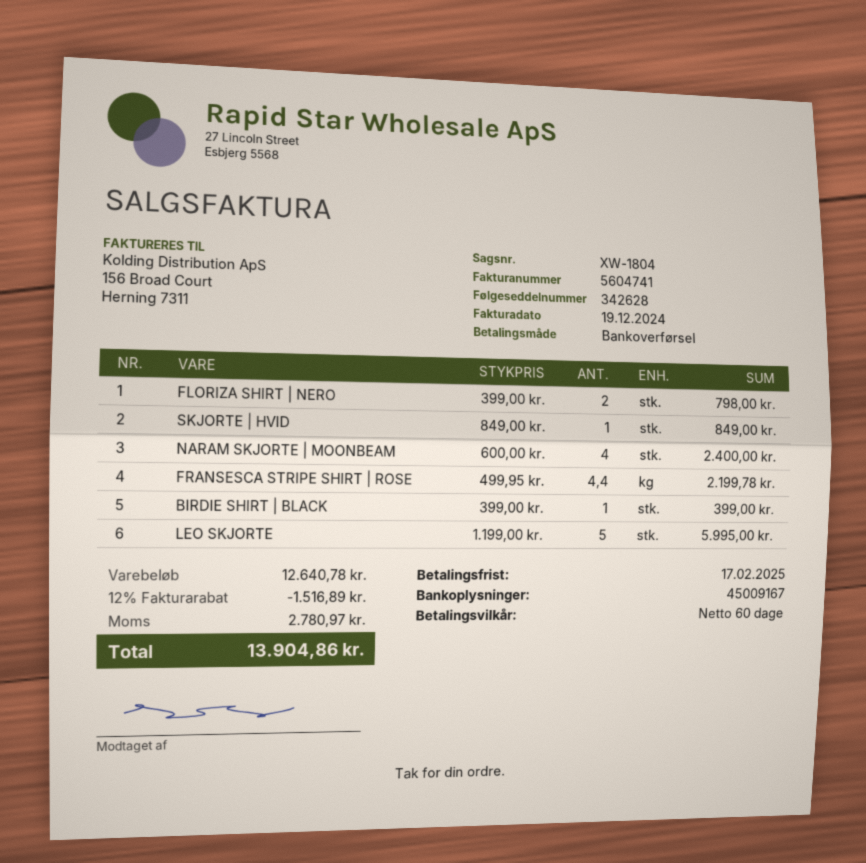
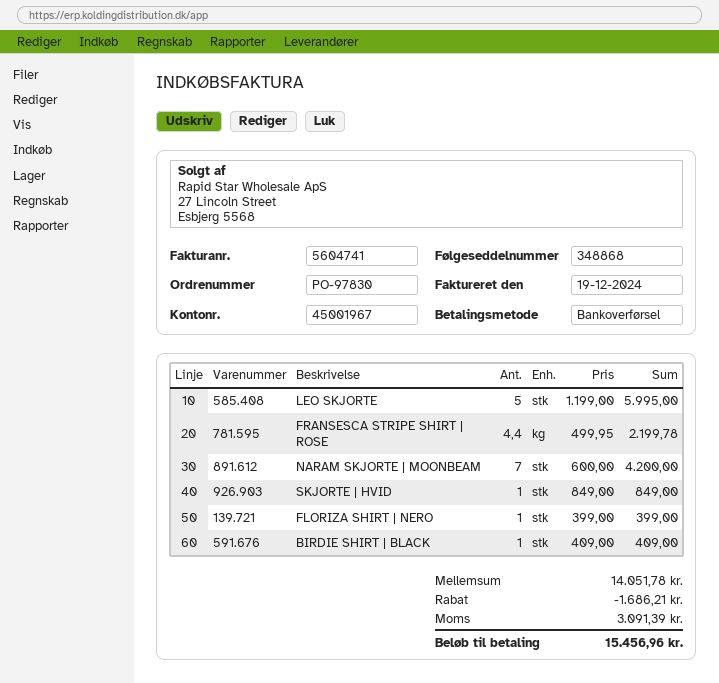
delivery note number: 342628 -> 348868
bank account: 45009167 -> 45001967
FLORIZA SHIRT | NERO: 2 x 399.00 = 798.00 -> 1 x 399.00 = 399.00
NARAM SKJORTE | MOONBEAM: 4 x 600.00 = 2400.00 -> 7 x 600.00 = 4200.00
BIRDIE SHIRT | BLACK: 1 x 399.00 = 399.00 -> 1 x 409.00 = 409.00
subtotal: 12640.78 -> 14051.78
discount: 1516.89 -> 1686.21
tax: 2780.97 -> 3091.39
total: 13904.86 -> 15456.96

